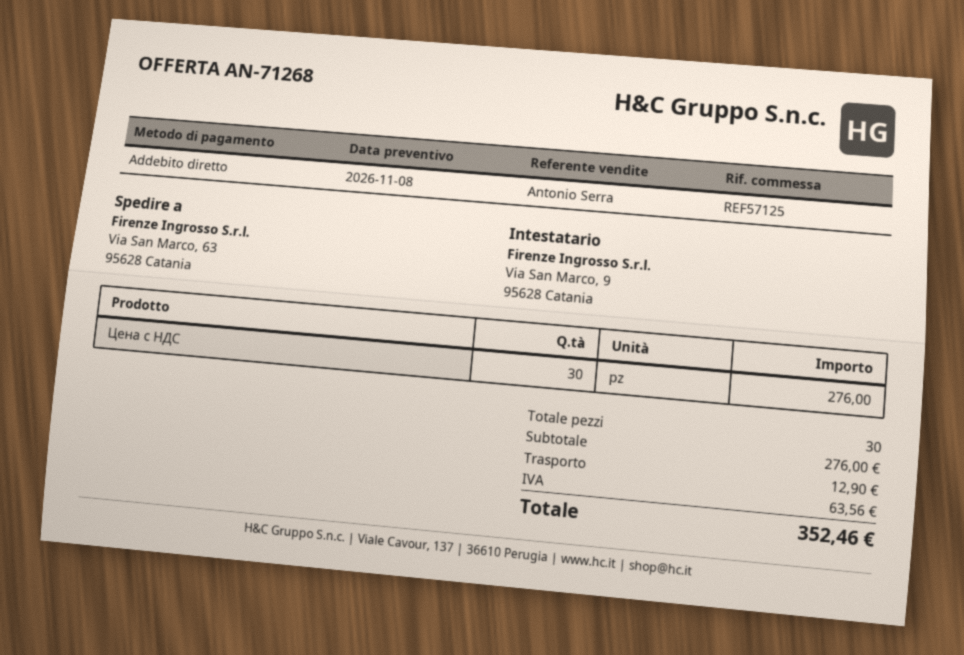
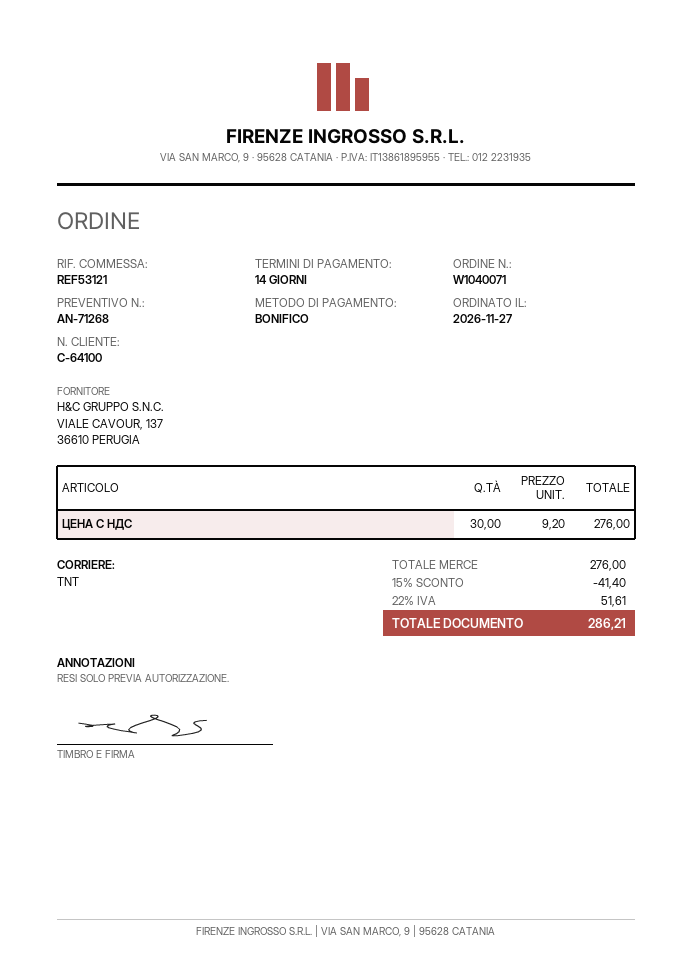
reference: REF57125 -> REF53121
payment method: direct debit -> bank transfer
discount: none -> 15% = 41.40
shipping: 12.90 -> none
tax: 63.56 -> 51.61
total: 352.46 -> 286.21

